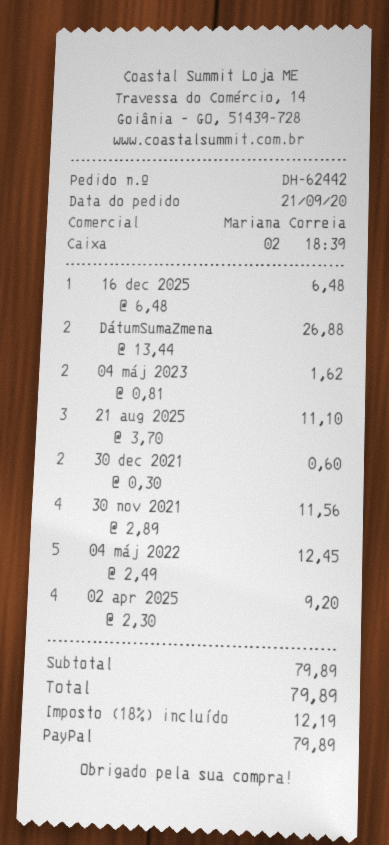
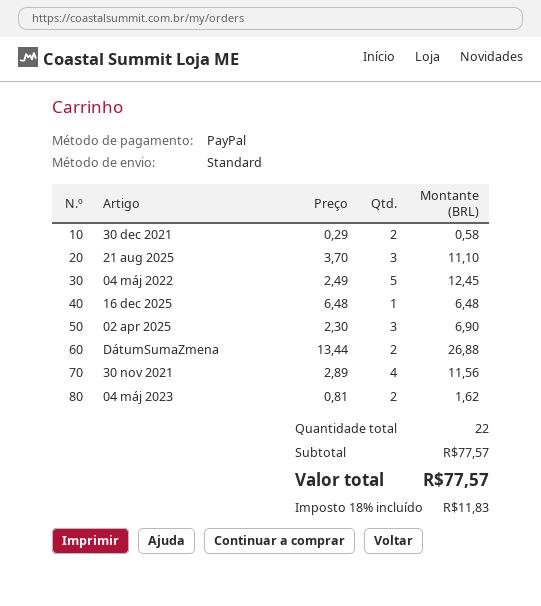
30 dec 2021: 2 x 0.30 = 0.60 -> 2 x 0.29 = 0.58
02 apr 2025: 4 x 2.30 = 9.20 -> 3 x 2.30 = 6.90
subtotal: 79.89 -> 77.57
tax: 18% = 12.19 -> 18% = 11.83
total: 79.89 -> 77.57

